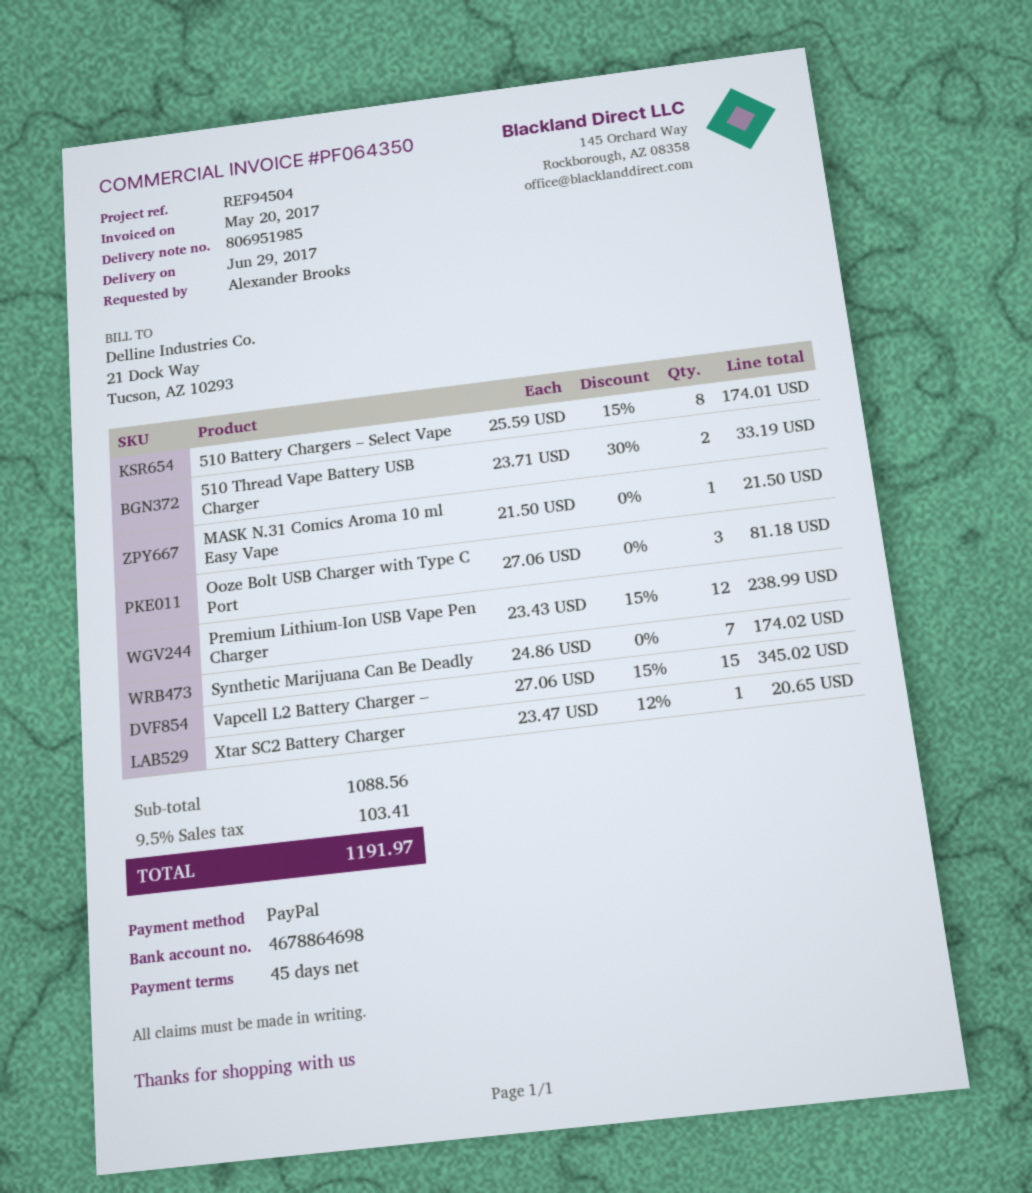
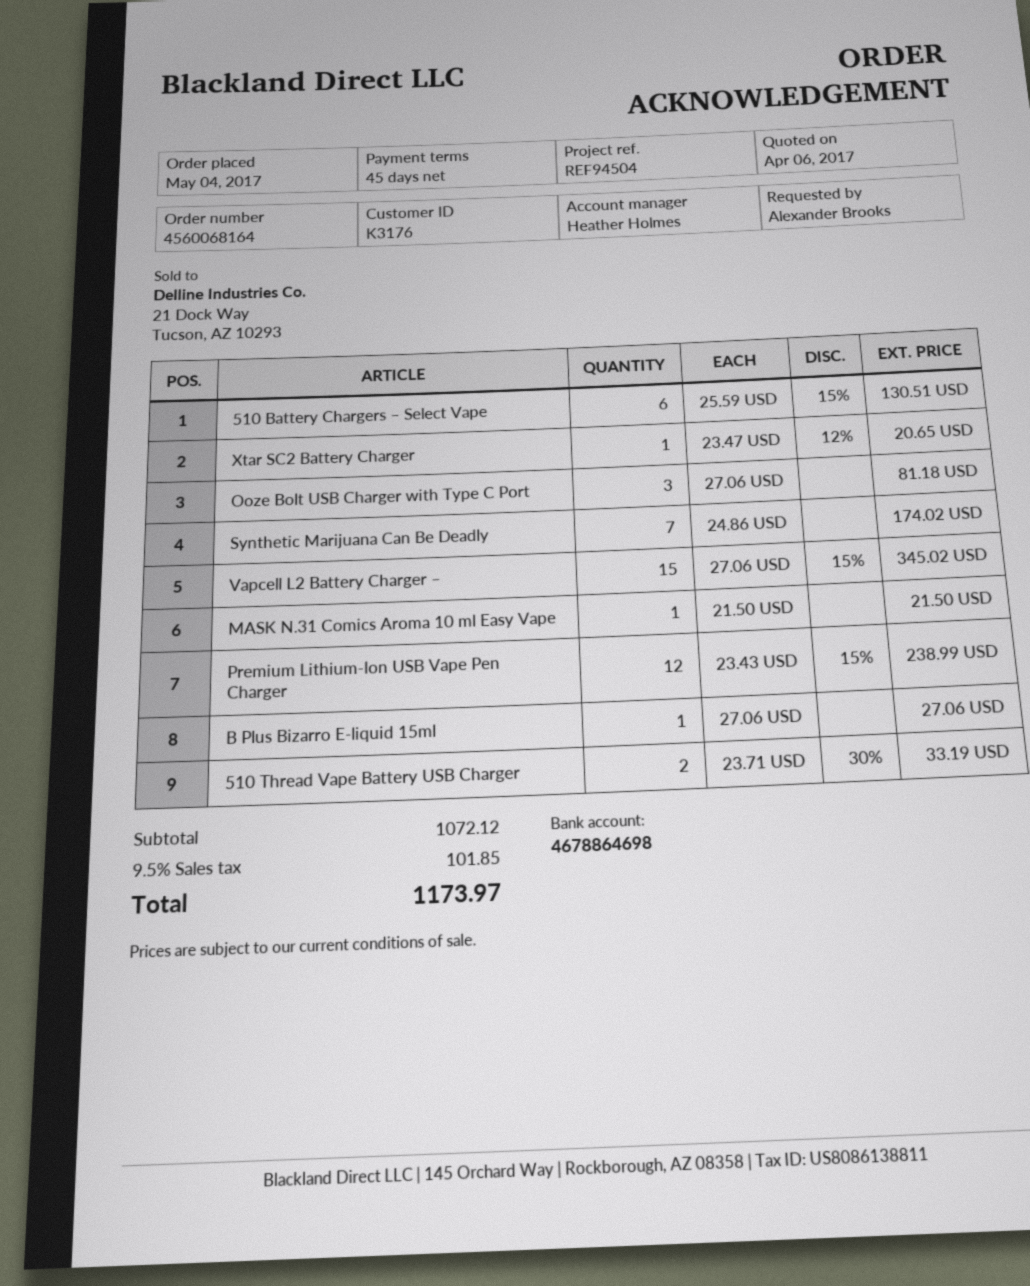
510 Battery Chargers – Select Vape: 8 x 25.59 - 15% = 174.01 -> 6 x 25.59 - 15% = 130.51
B Plus Bizarro E-liquid 15ml: none -> 1 x 27.06 = 27.06
subtotal: 1088.56 -> 1072.12
tax: 9.5% = 103.41 -> 9.5% = 101.85
total: 1191.97 -> 1173.97

